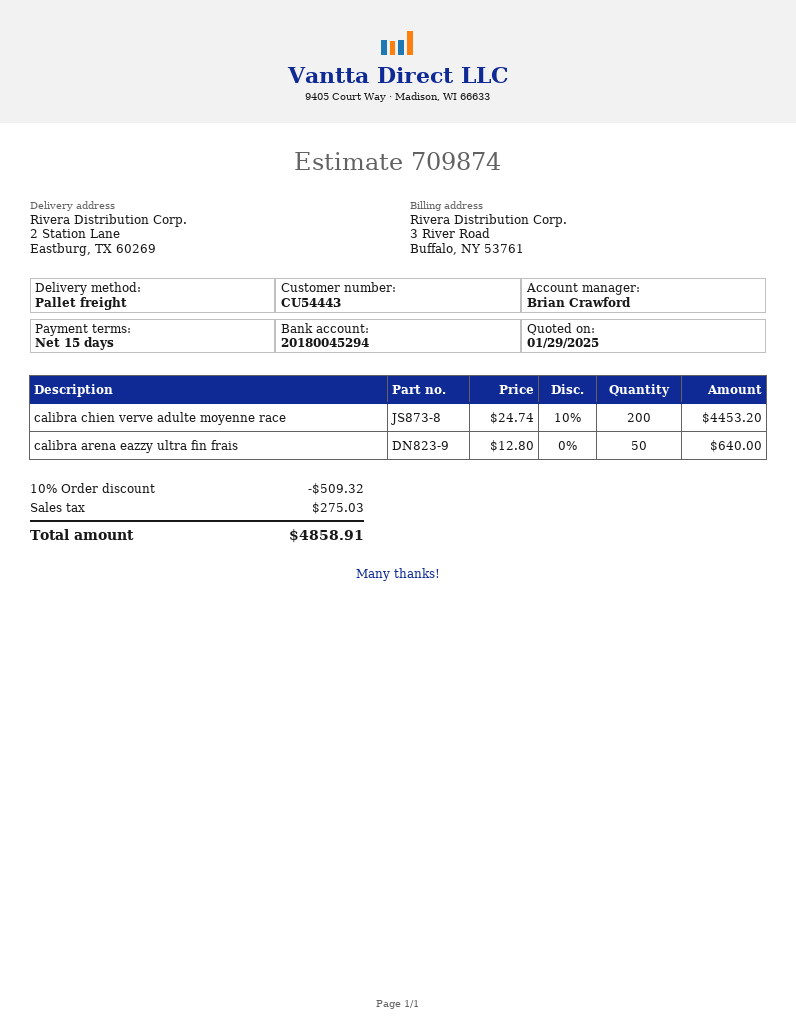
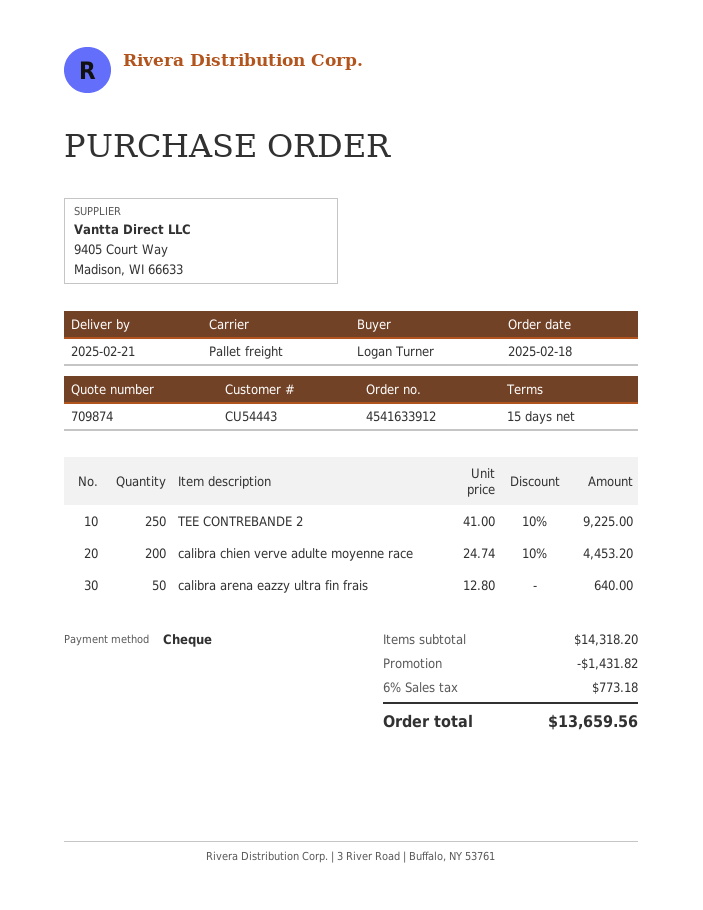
TEE CONTREBANDE 2: none -> 250 x 41.00 - 10% = 9225.00
discount: 509.32 -> 1431.82
tax: 275.03 -> 773.18
total: 4858.91 -> 13659.56

